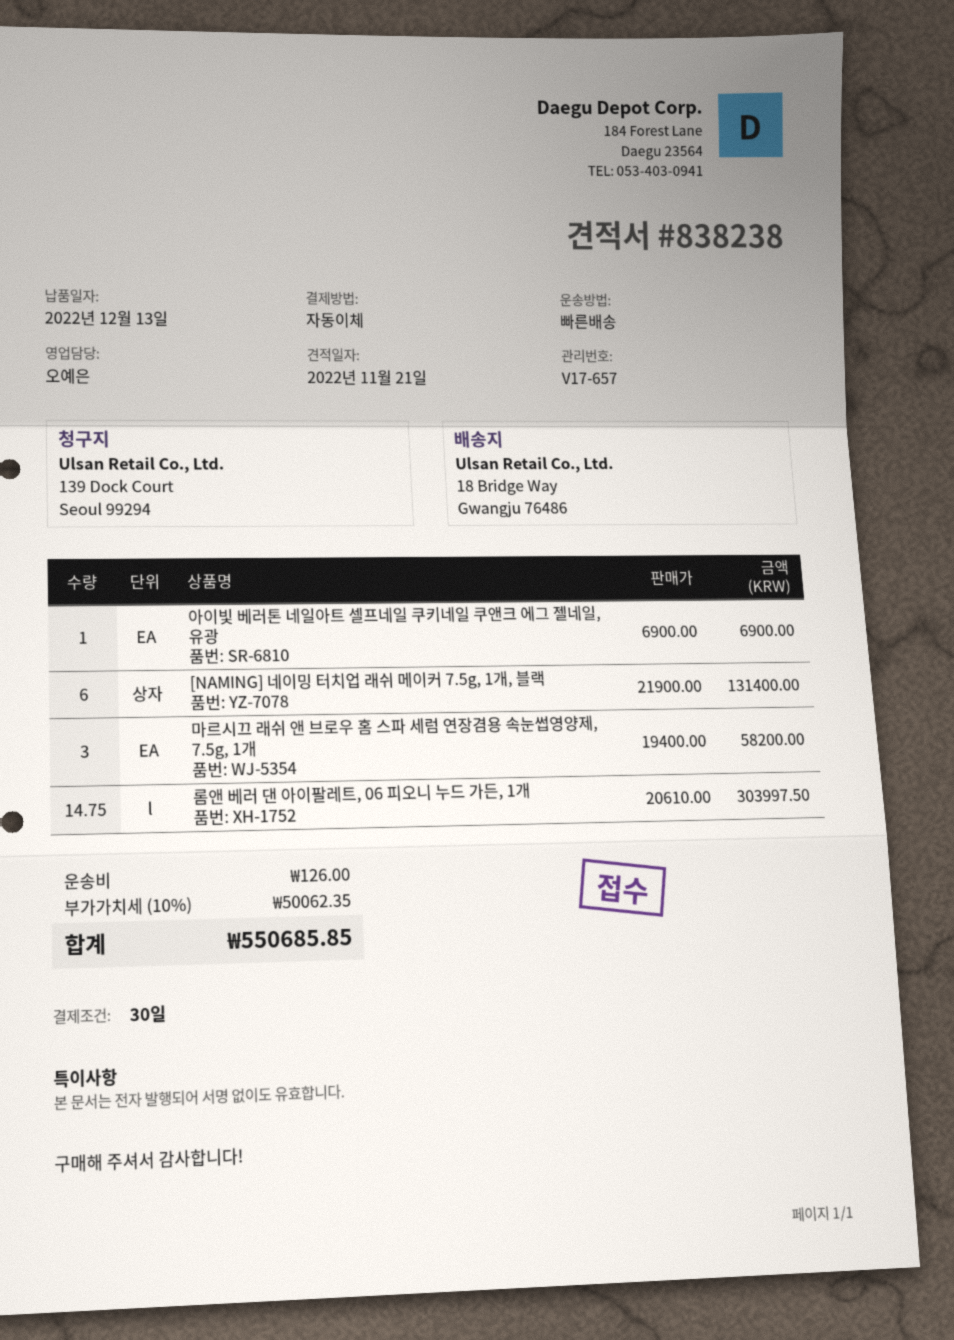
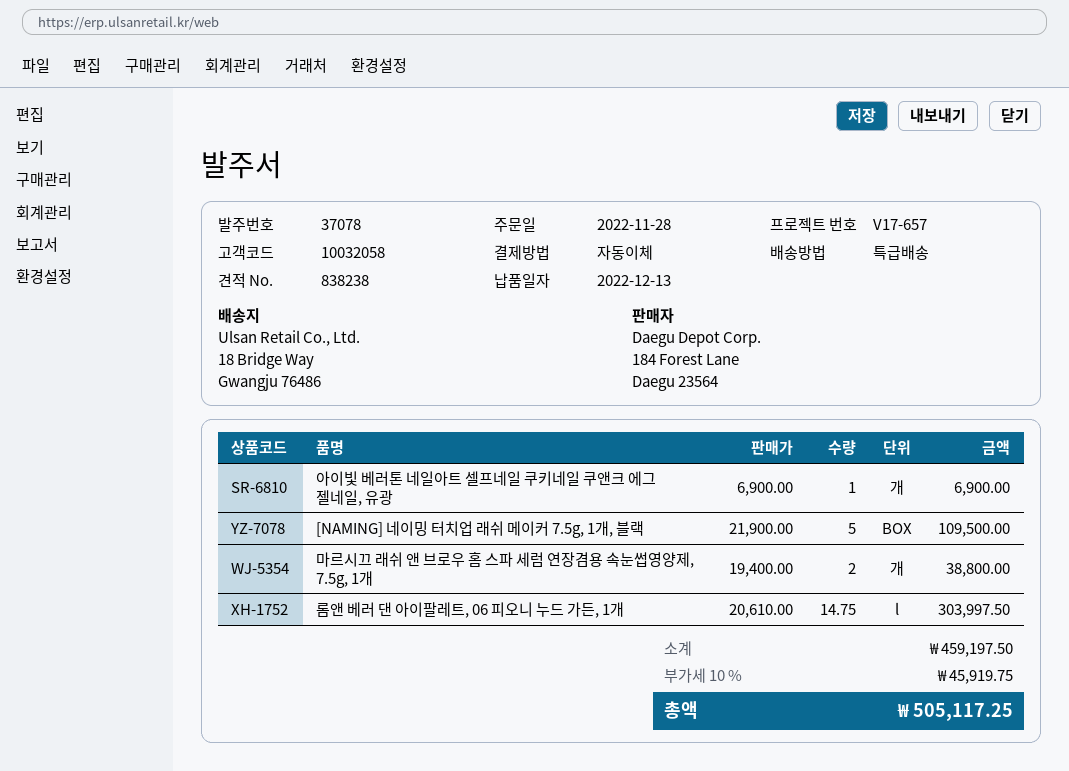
[NAMING] 네이밍 터치업 래쉬 메이커 7.5g, 1개, 블랙: 6 x 21900.00 = 131400.00 -> 5 x 21900.00 = 109500.00
마르시끄 래쉬 앤 브로우 홈 스파 세럼 연장겸용 속눈썹영양제, 7.5g, 1개: 3 x 19400.00 = 58200.00 -> 2 x 19400.00 = 38800.00
shipping: 126.00 -> none
tax: 10% = 50062.35 -> 10% = 45919.75
total: 550685.85 -> 505117.25

